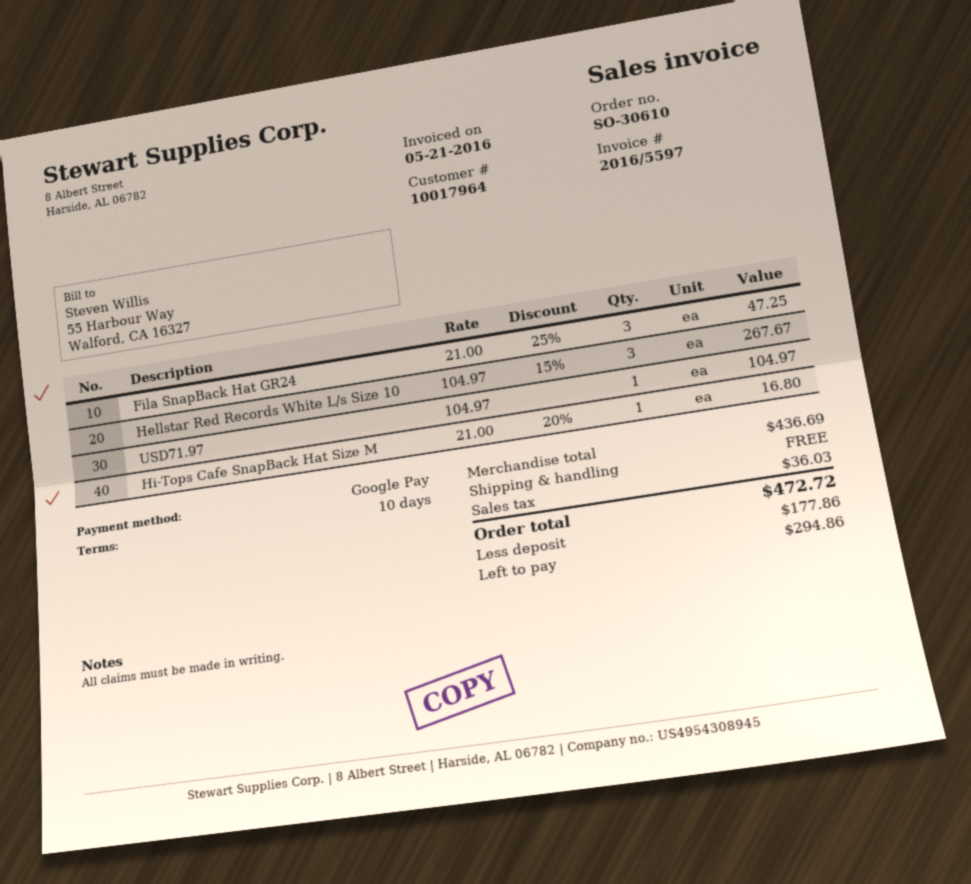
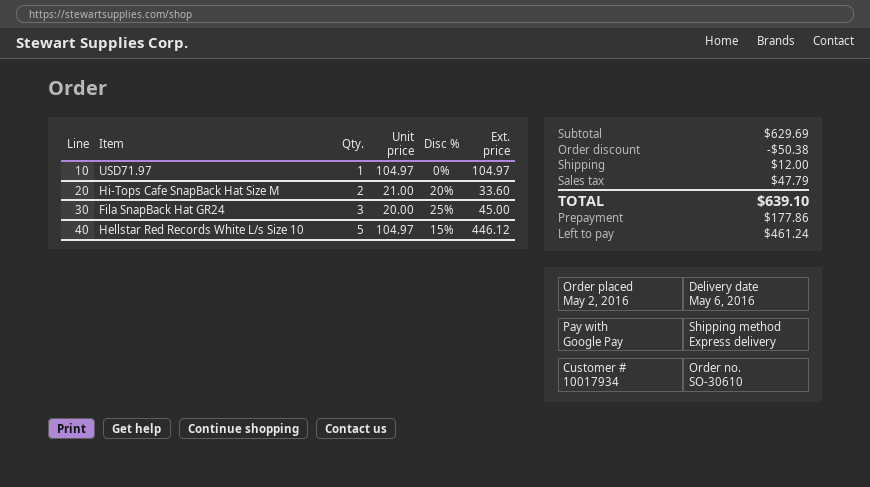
customer number: 10017964 -> 10017934
Fila SnapBack Hat GR24: 3 x 21.00 - 25% = 47.25 -> 3 x 20.00 - 25% = 45.00
Hellstar Red Records White L/s Size 10: 3 x 104.97 - 15% = 267.67 -> 5 x 104.97 - 15% = 446.12
Hi-Tops Cafe SnapBack Hat Size M: 1 x 21.00 - 20% = 16.80 -> 2 x 21.00 - 20% = 33.60
subtotal: 436.69 -> 629.69
discount: none -> 50.38
shipping: 0.00 -> 12.00
tax: 36.03 -> 47.79
total: 472.72 -> 639.10
balance: 294.86 -> 461.24

